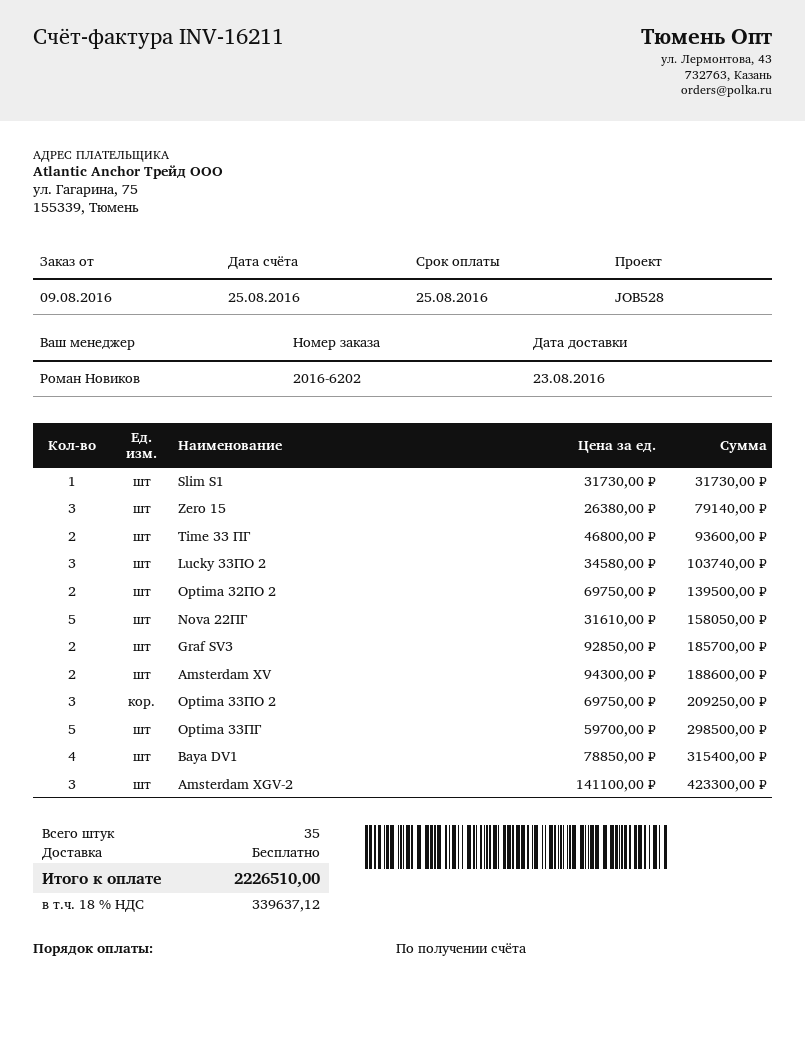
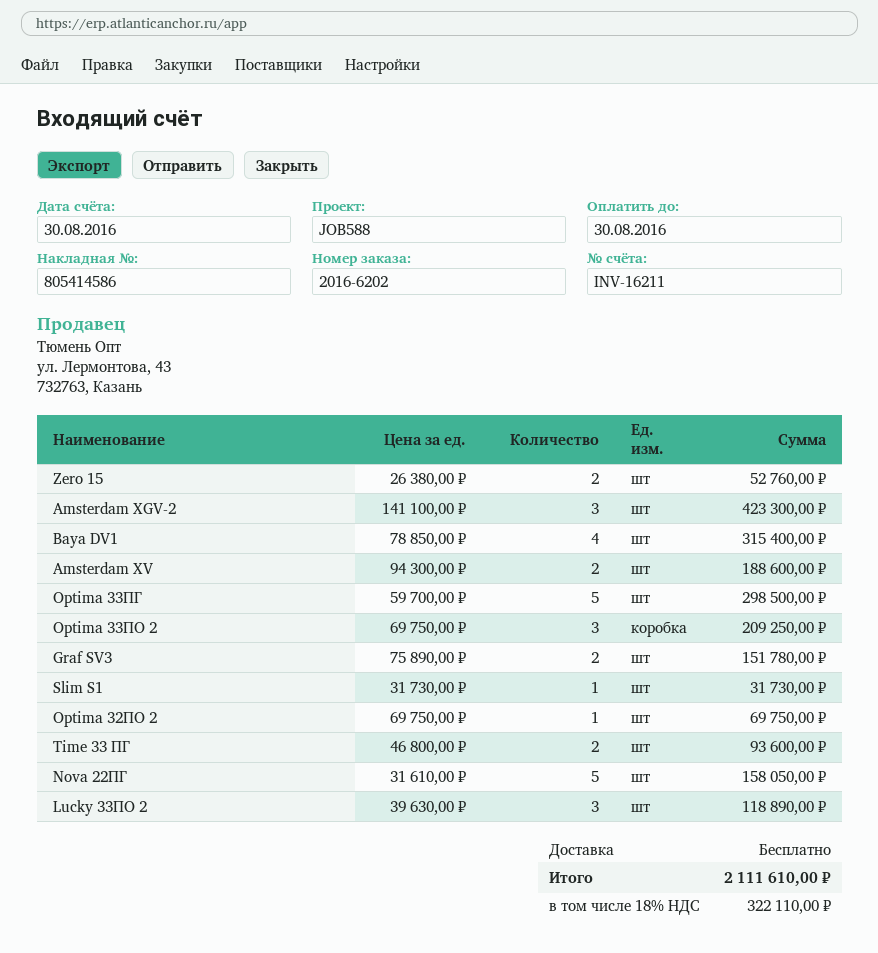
invoice date: 2016-08-25 -> 2016-08-30
due date: 2016-08-25 -> 2016-08-30
reference: JOB528 -> JOB588
Zero 15: 3 x 26380.00 = 79140.00 -> 2 x 26380.00 = 52760.00
Lucky 33ПО 2: 3 x 34580.00 = 103740.00 -> 3 x 39630.00 = 118890.00
Optima 32ПО 2: 2 x 69750.00 = 139500.00 -> 1 x 69750.00 = 69750.00
Graf SV3: 2 x 92850.00 = 185700.00 -> 2 x 75890.00 = 151780.00
tax: 18% = 339637.12 -> 18% = 322110.00
total: 2226510.00 -> 2111610.00

